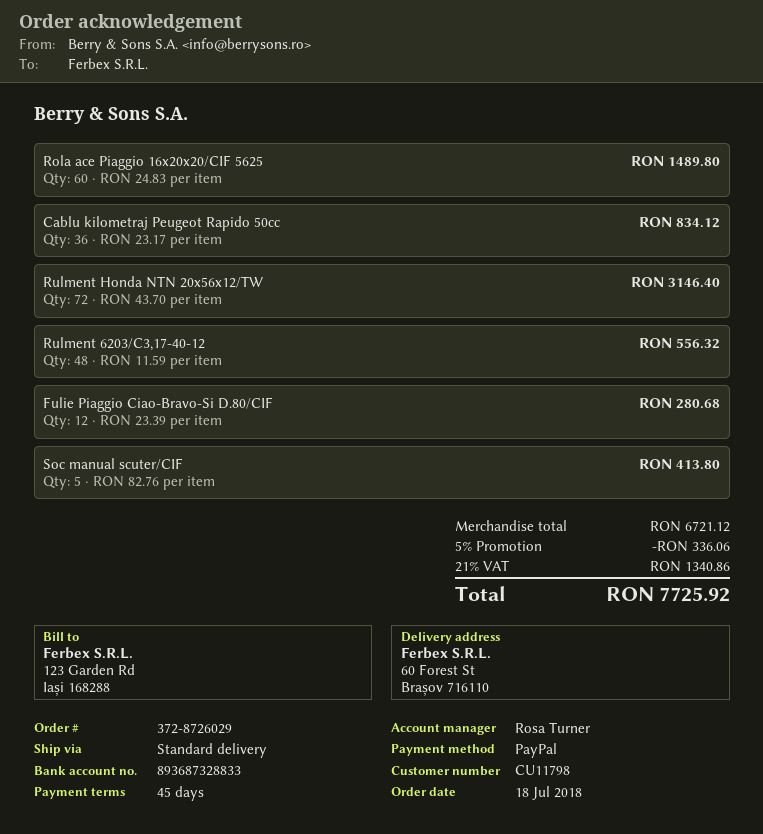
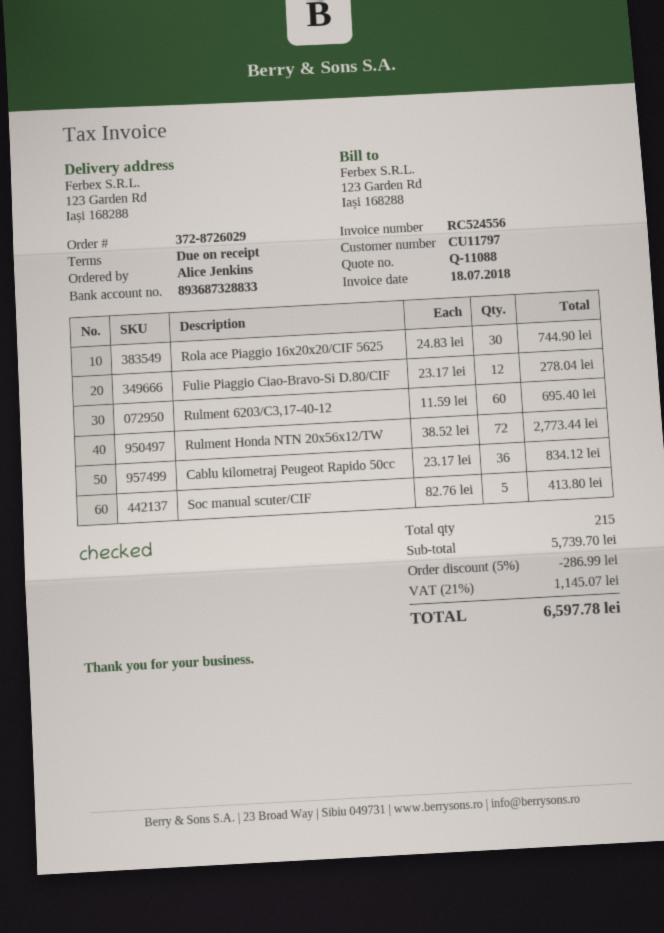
payment terms: 45 days -> on receipt
customer number: CU11798 -> CU11797
ship to: 60 Forest St, Brașov 716110 -> 123 Garden Rd, Iași 168288
Rola ace Piaggio 16x20x20/CIF 5625: 60 x 24.83 = 1489.80 -> 30 x 24.83 = 744.90
Rulment Honda NTN 20x56x12/TW: 72 x 43.70 = 3146.40 -> 72 x 38.52 = 2773.44
Rulment 6203/C3,17-40-12: 48 x 11.59 = 556.32 -> 60 x 11.59 = 695.40
Fulie Piaggio Ciao-Bravo-Si D.80/CIF: 12 x 23.39 = 280.68 -> 12 x 23.17 = 278.04
subtotal: 6721.12 -> 5739.70
discount: 5% = 336.06 -> 5% = 286.99
tax: 21% = 1340.86 -> 21% = 1145.07
total: 7725.92 -> 6597.78

